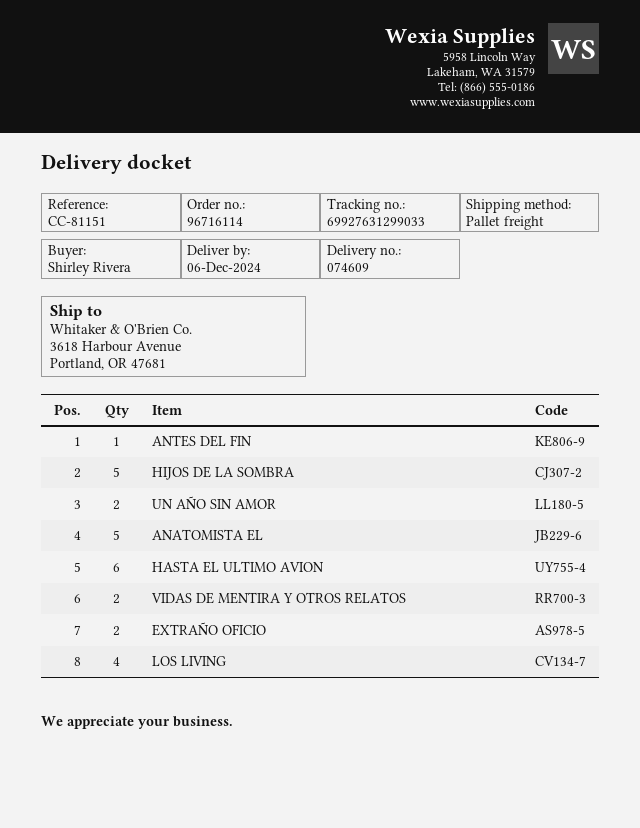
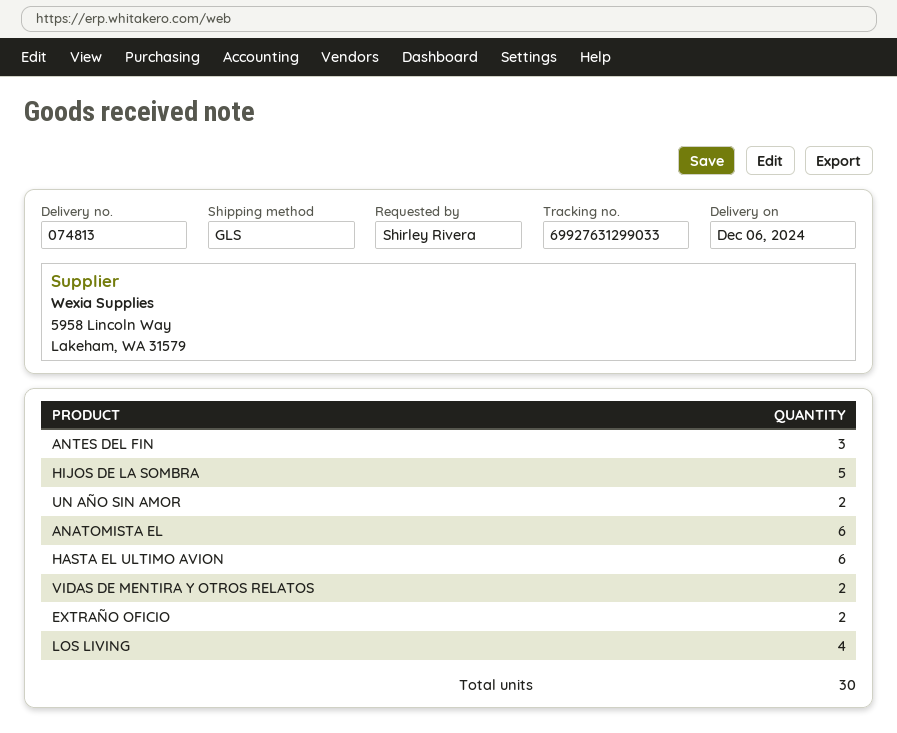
delivery note number: 074609 -> 074813
shipping method: pallet freight -> GLS
ANTES DEL FIN: 1 -> 3
ANATOMISTA EL: 5 -> 6

